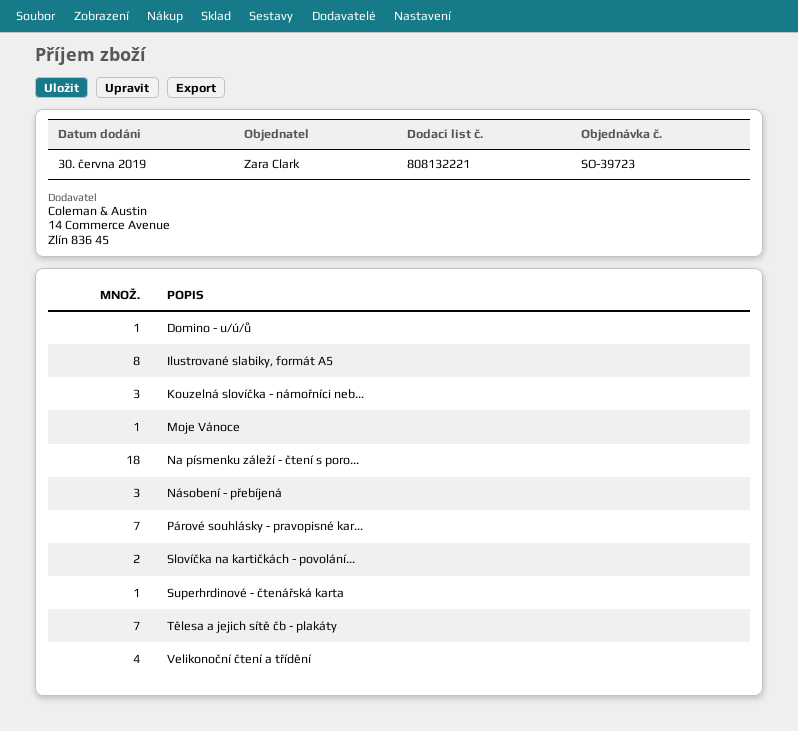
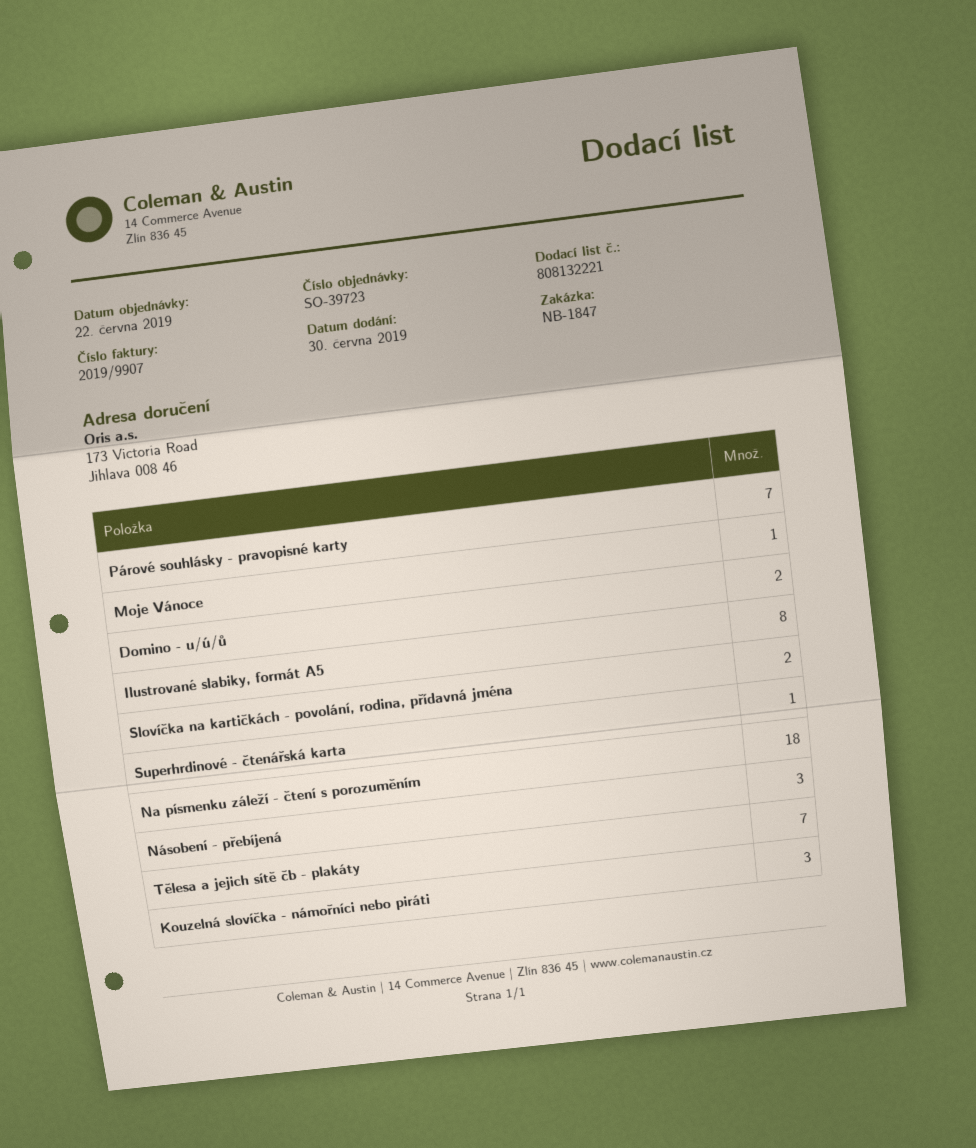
Domino - u/ú/ů: 1 -> 2
Velikonoční čtení a třídění: 4 -> none

